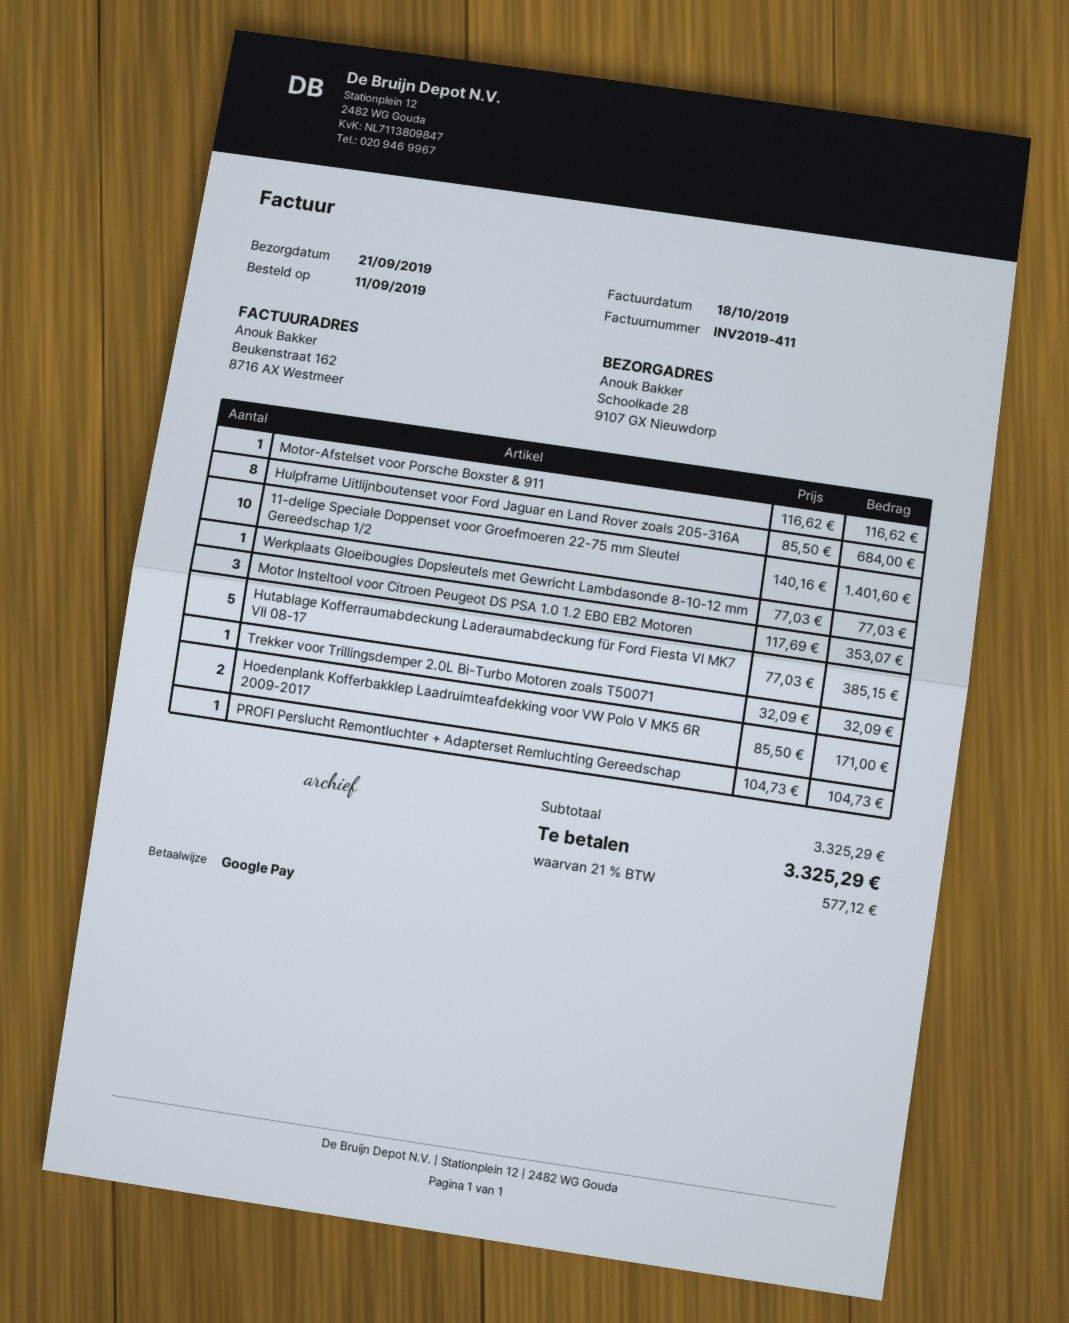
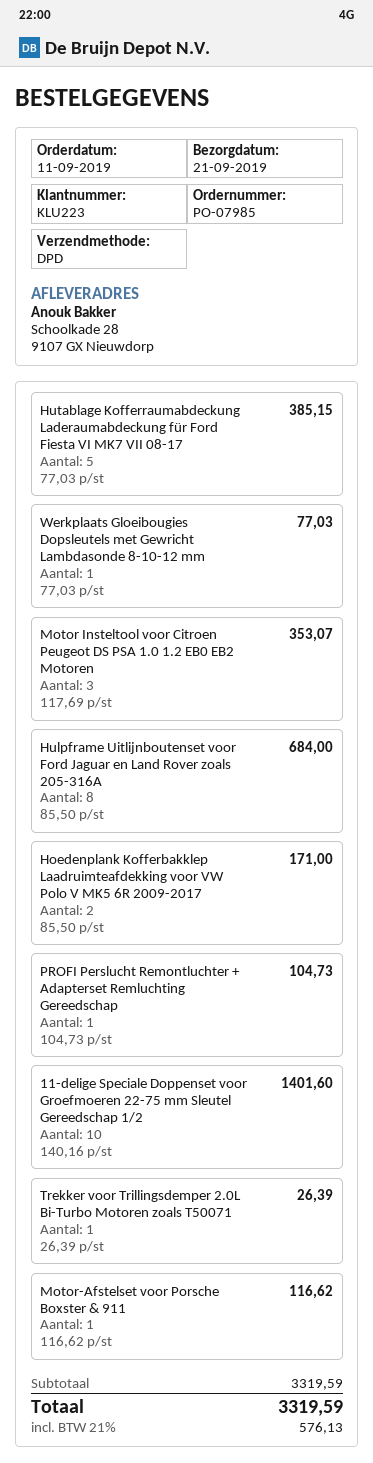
Trekker voor Trillingsdemper 2.0L Bi-Turbo Motoren zoals T50071: 1 x 32.09 = 32.09 -> 1 x 26.39 = 26.39
subtotal: 3325.29 -> 3319.59
tax: 21% = 577.12 -> 21% = 576.13
total: 3325.29 -> 3319.59

